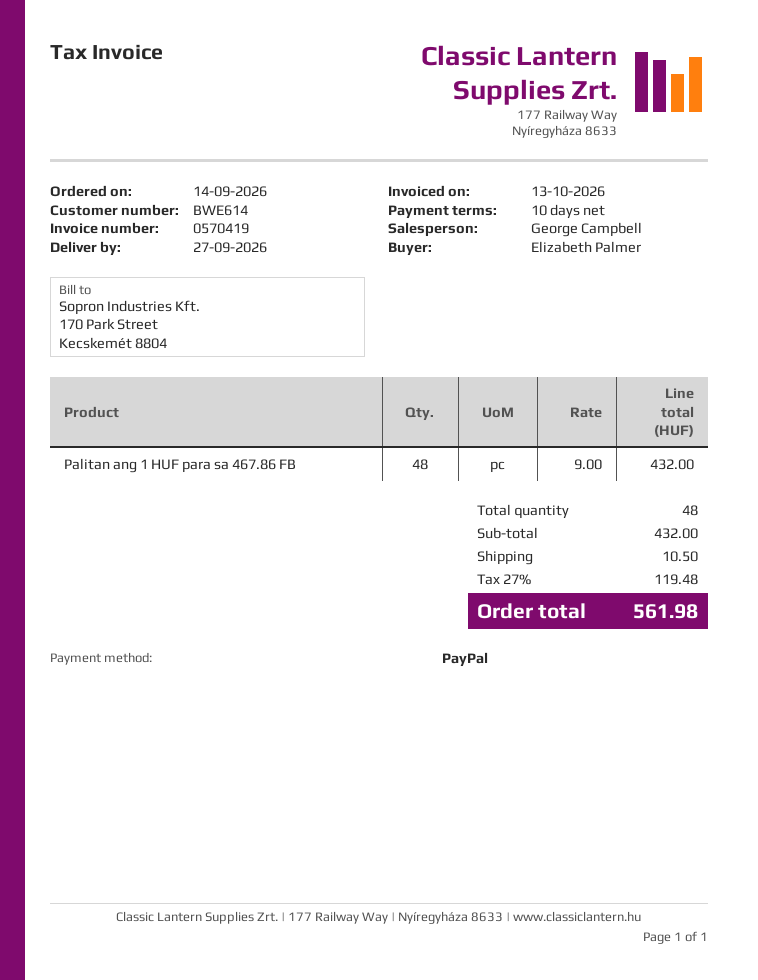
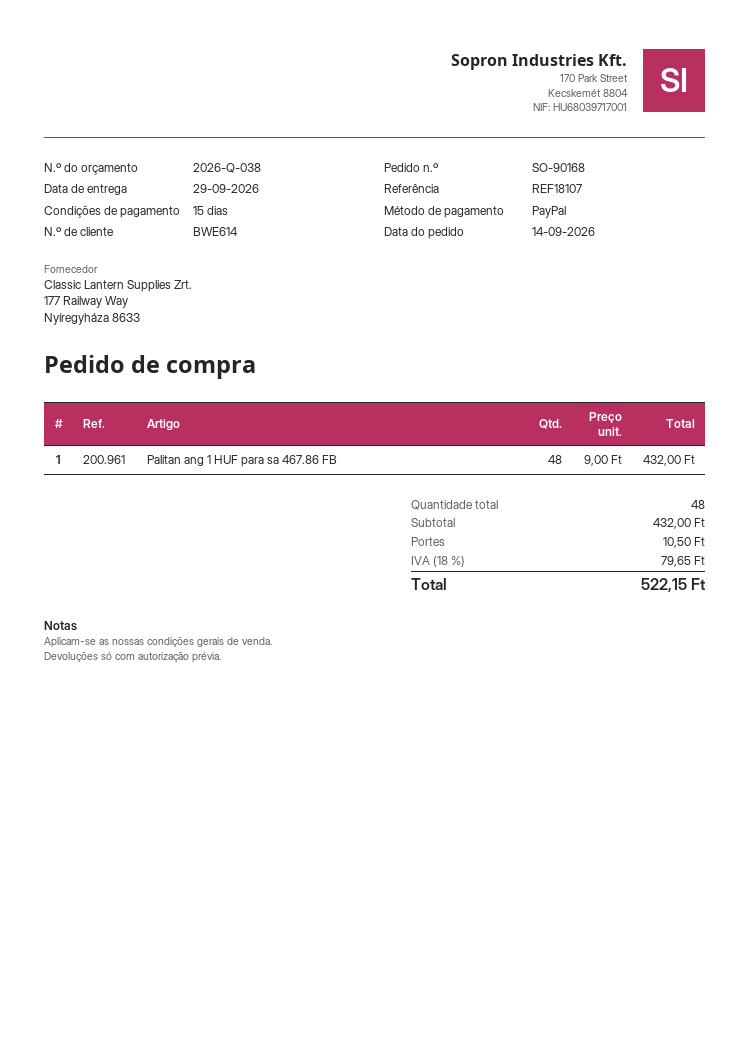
delivery date: 2026-09-27 -> 2026-09-29
payment terms: 10 days -> 15 days
tax: 27% = 119.48 -> 18% = 79.65
total: 561.98 -> 522.15

